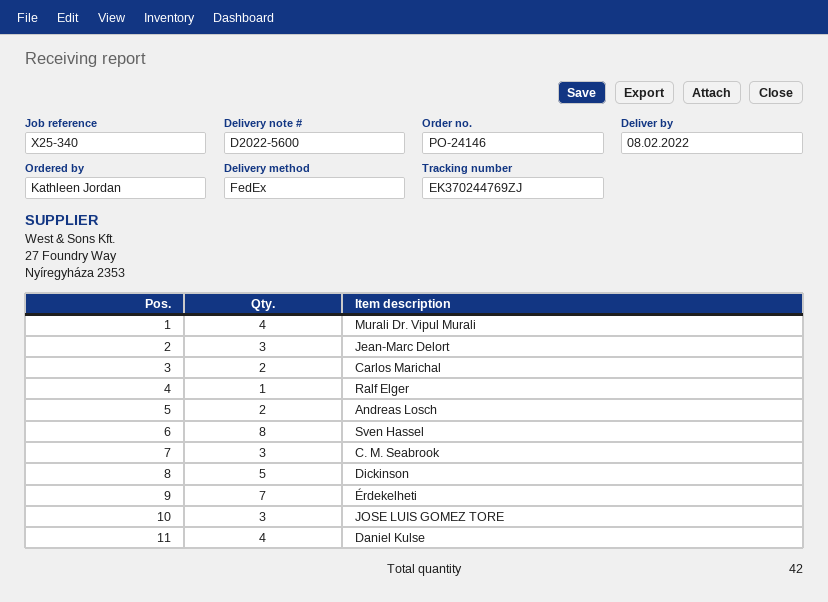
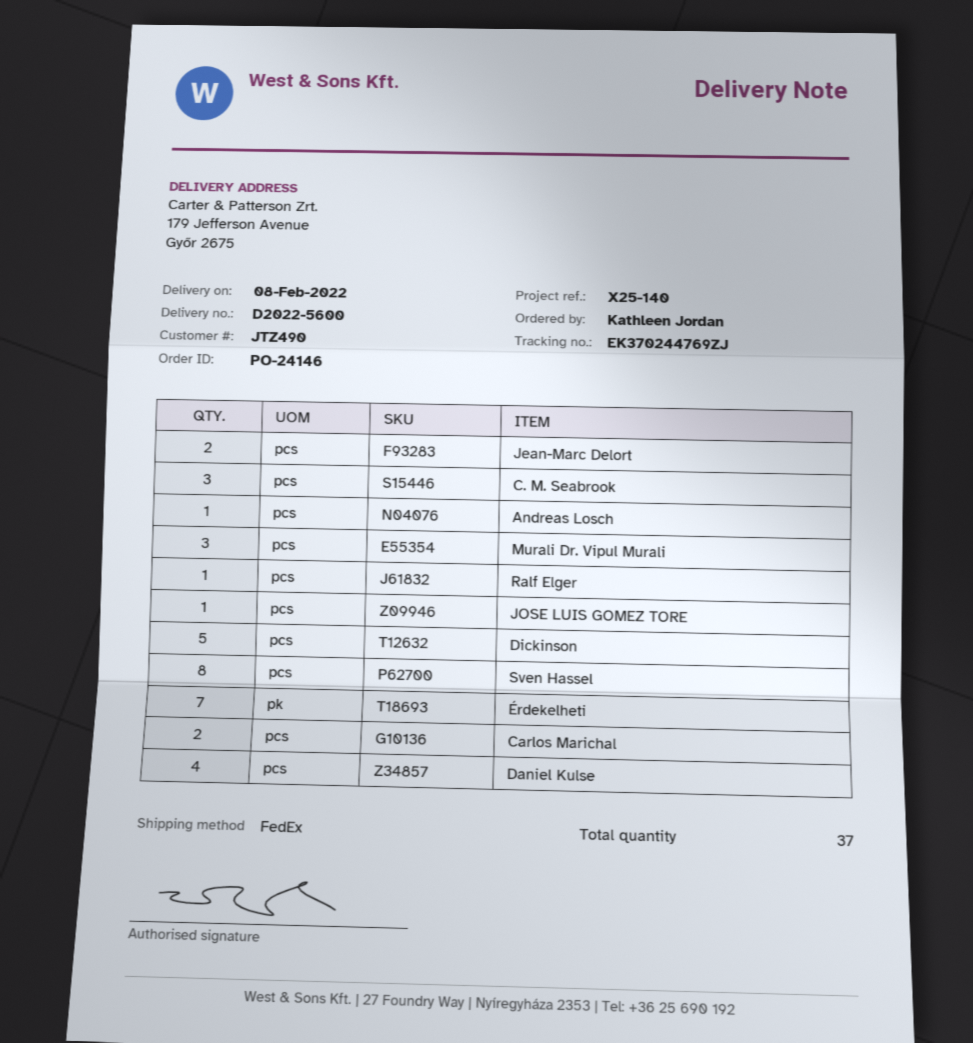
reference: X25-340 -> X25-140
Murali Dr. Vipul Murali: 4 -> 3
Jean-Marc Delort: 3 -> 2
Andreas Losch: 2 -> 1
JOSE LUIS GOMEZ TORE: 3 -> 1
total quantity: 42 -> 37

